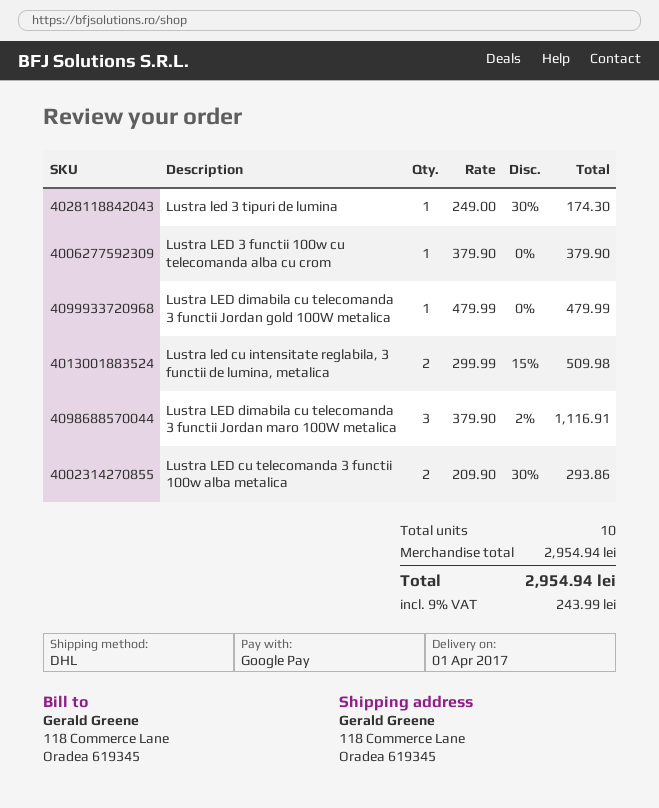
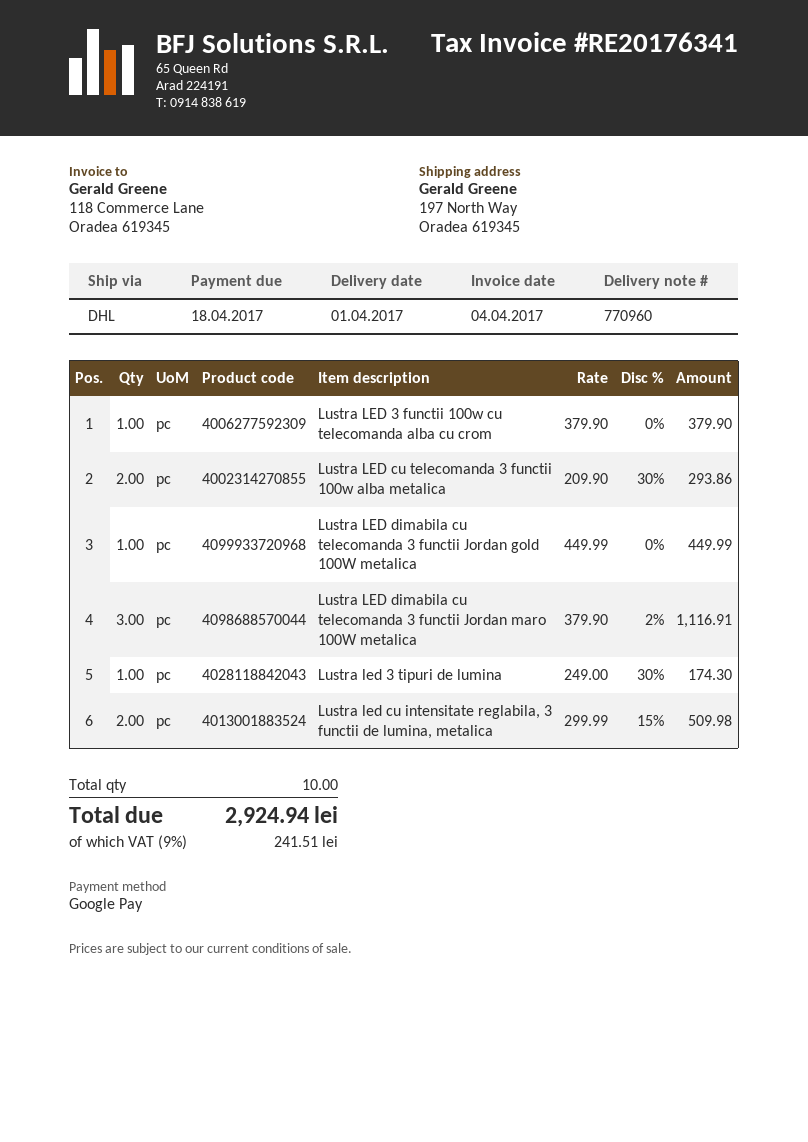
ship to: 118 Commerce Lane, Oradea 619345 -> 197 North Way, Oradea 619345
Lustra LED dimabila cu telecomanda 3 functii Jordan gold 100W metalica: 1 x 479.99 = 479.99 -> 1 x 449.99 = 449.99
tax: 9% = 243.99 -> 9% = 241.51
total: 2954.94 -> 2924.94

